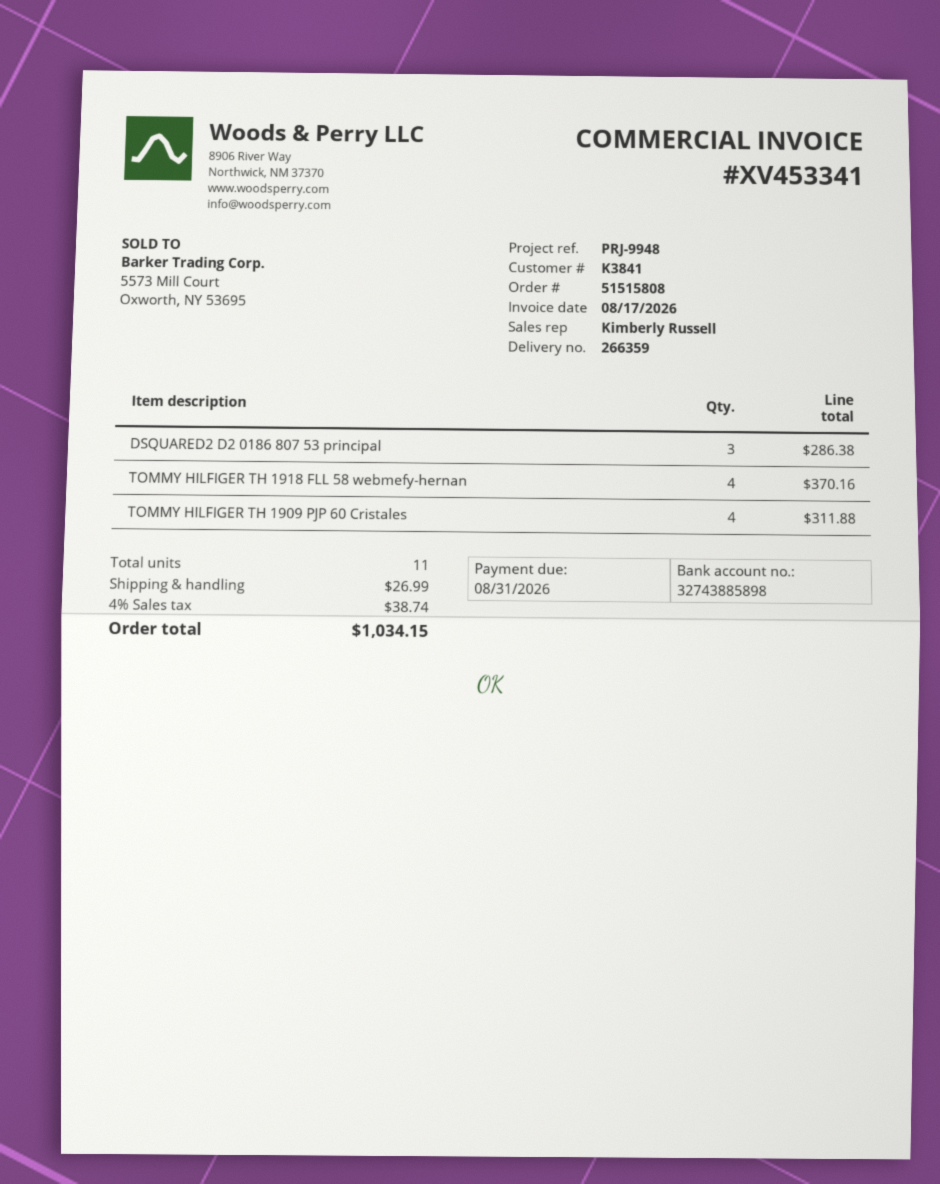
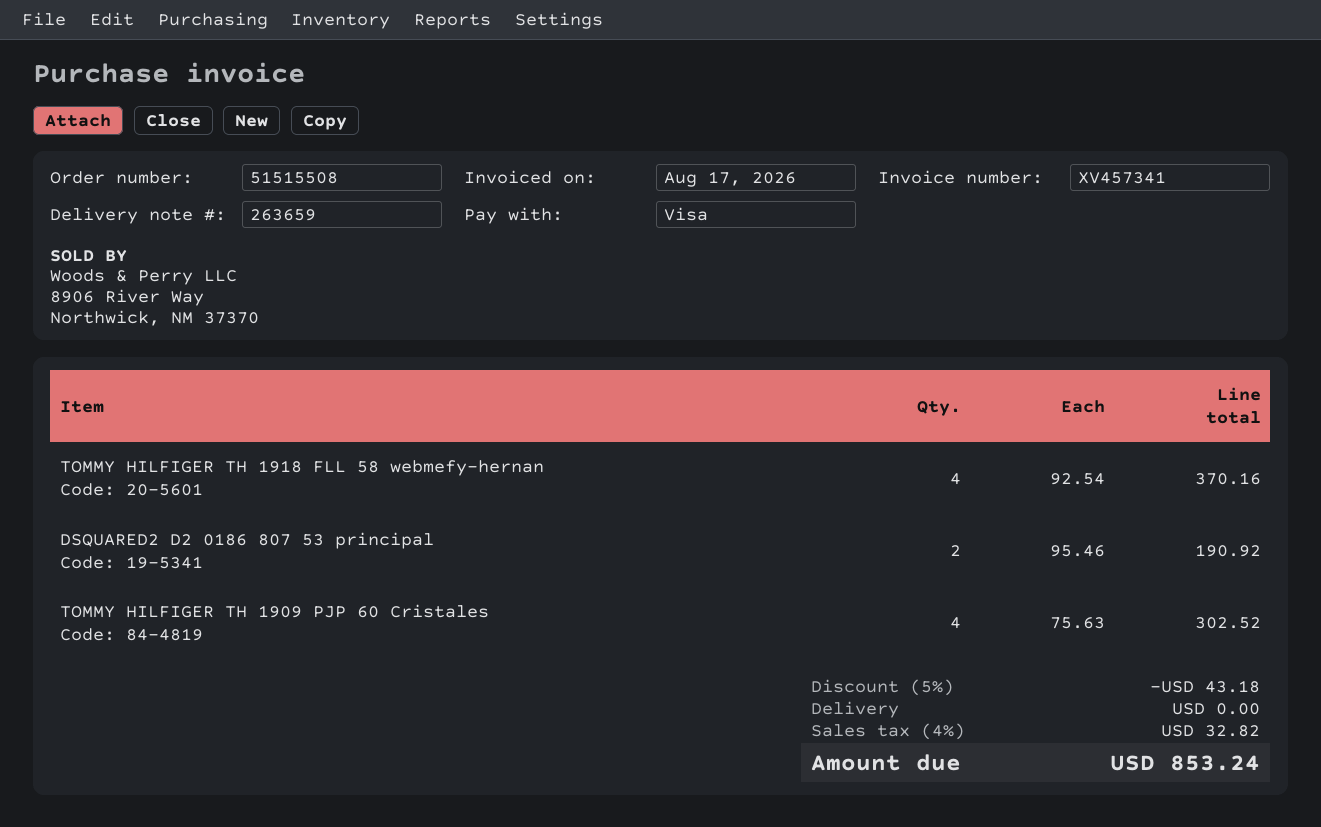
order number: 51515808 -> 51515508
delivery note number: 266359 -> 263659
invoice number: XV453341 -> XV457341
DSQUARED2 D2 0186 807 53 principal: 3 for 286.38 -> 2 for 190.92
TOMMY HILFIGER TH 1909 PJP 60 Cristales: 4 for 311.88 -> 4 for 302.52
discount: none -> 5% = 43.18
shipping: 26.99 -> 0.00
tax: 4% = 38.74 -> 4% = 32.82
total: 1034.15 -> 853.24

